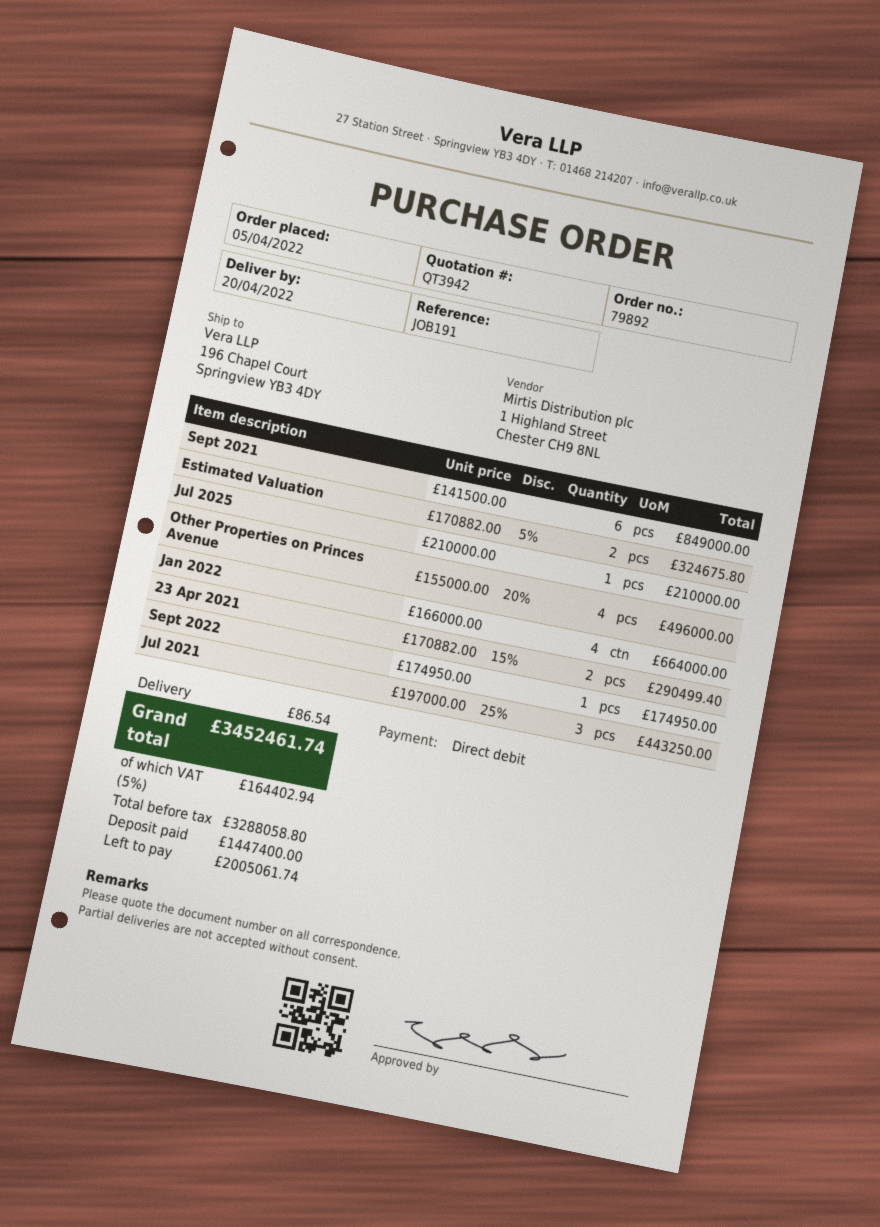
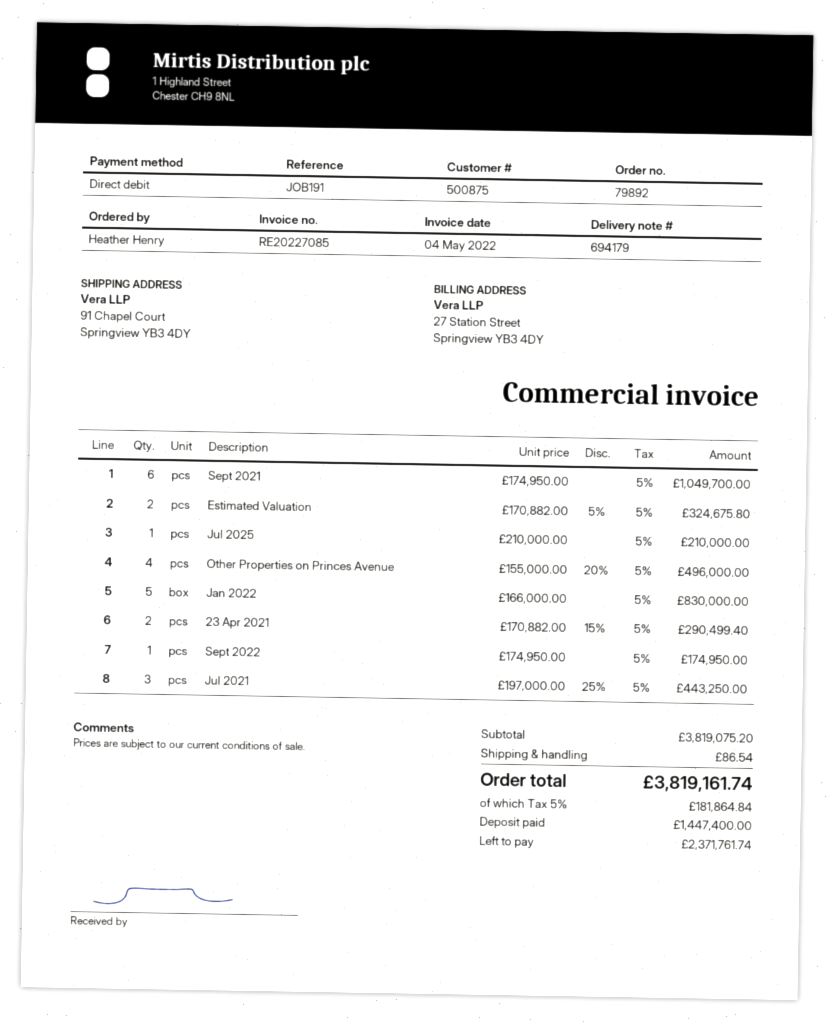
ship to: 196 Chapel Court, Springview YB3 4DY -> 91 Chapel Court, Springview YB3 4DY
Sept 2021: 6 x 141500.00 = 849000.00 -> 6 x 174950.00 = 1049700.00
Jan 2022: 4 x 166000.00 = 664000.00 -> 5 x 166000.00 = 830000.00
tax: 5% = 164402.94 -> 5% = 181864.84
total: 3452461.74 -> 3819161.74
balance: 2005061.74 -> 2371761.74

